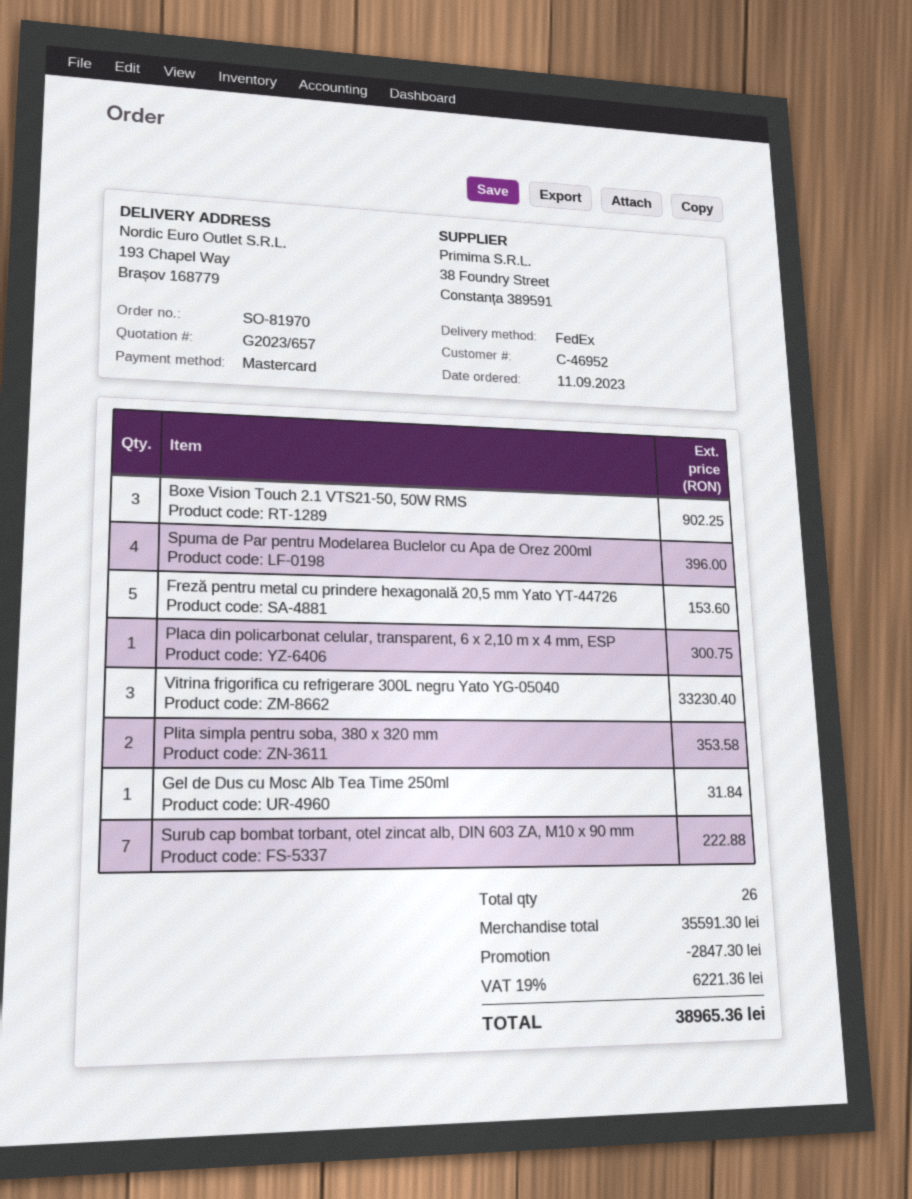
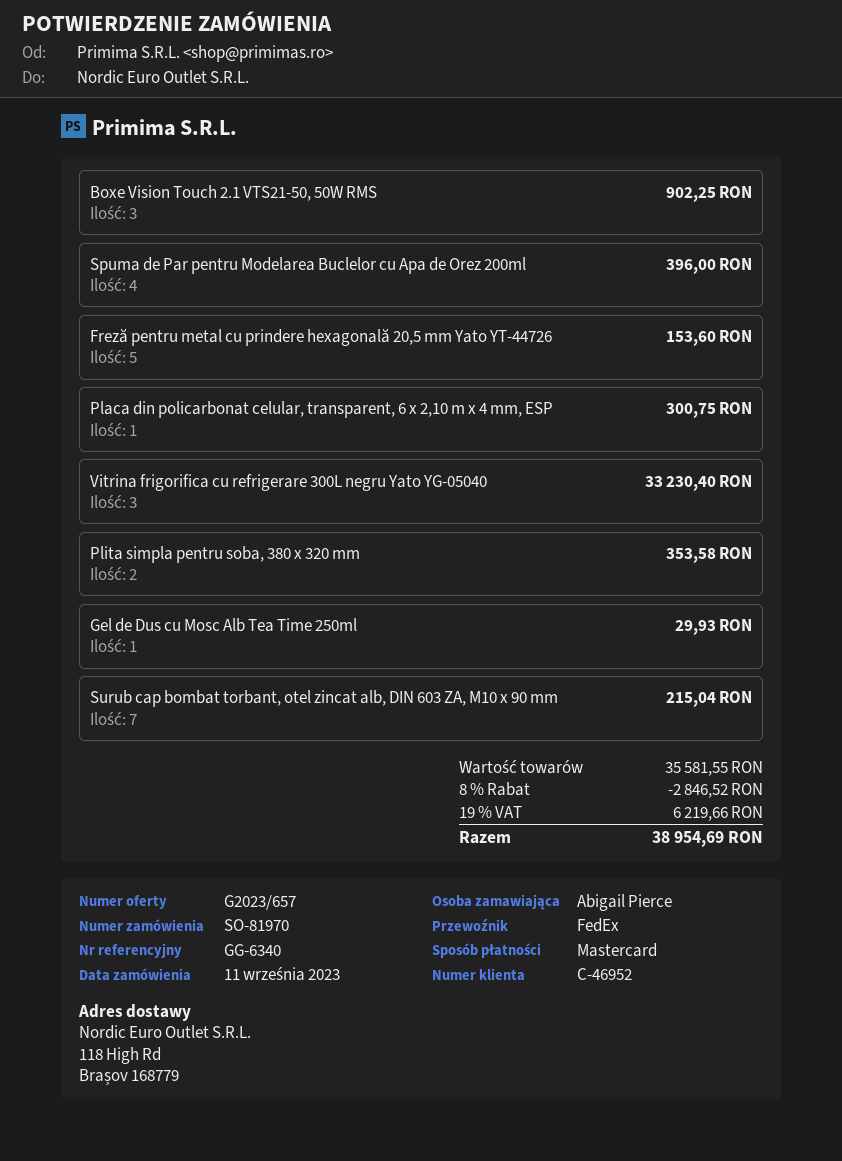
ship to: 193 Chapel Way, Brașov 168779 -> 118 High Rd, Brașov 168779
Gel de Dus cu Mosc Alb Tea Time 250ml: 1 for 31.84 -> 1 for 29.93
Surub cap bombat torbant, otel zincat alb, DIN 603 ZA, M10 x 90 mm: 7 for 222.88 -> 7 for 215.04
subtotal: 35591.30 -> 35581.55
discount: 2847.30 -> 2846.52
tax: 19% = 6221.36 -> 19% = 6219.66
total: 38965.36 -> 38954.69

